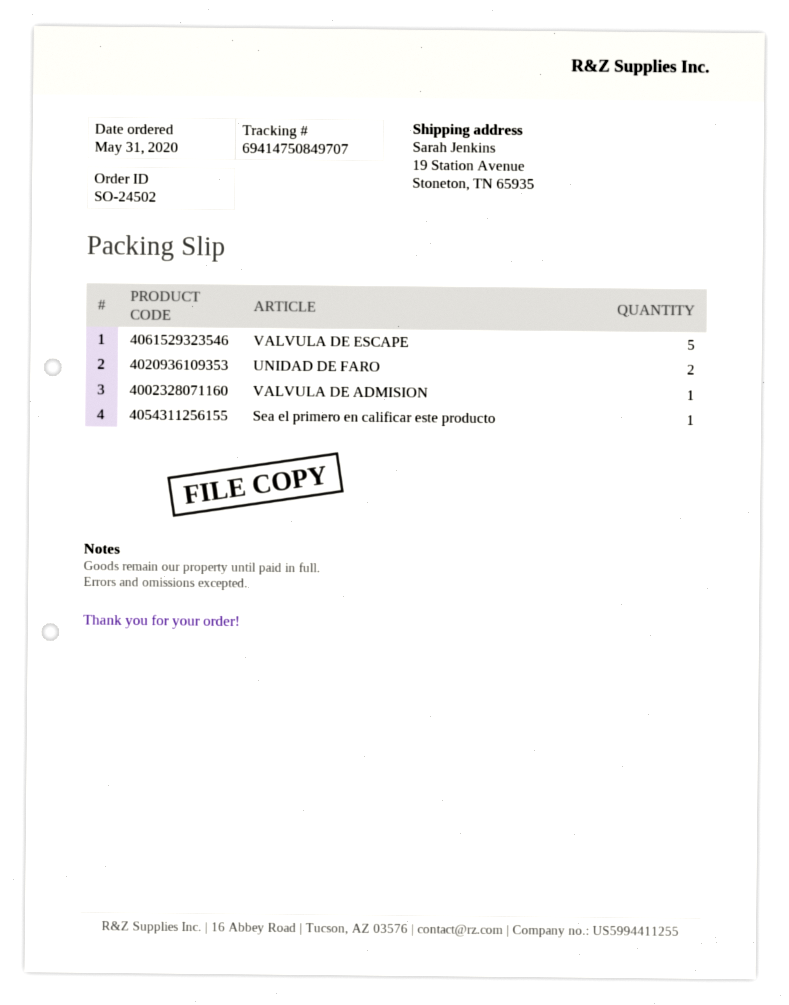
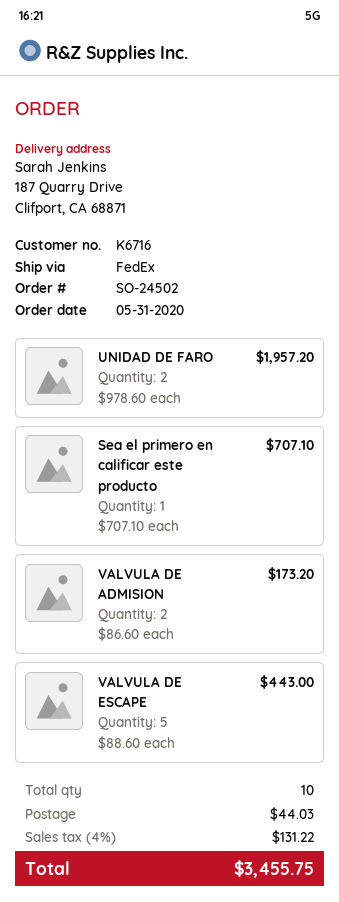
ship to: 19 Station Avenue, Stoneton, TN 65935 -> 187 Quarry Drive, Clifport, CA 68871
VALVULA DE ADMISION: 1 -> 2

